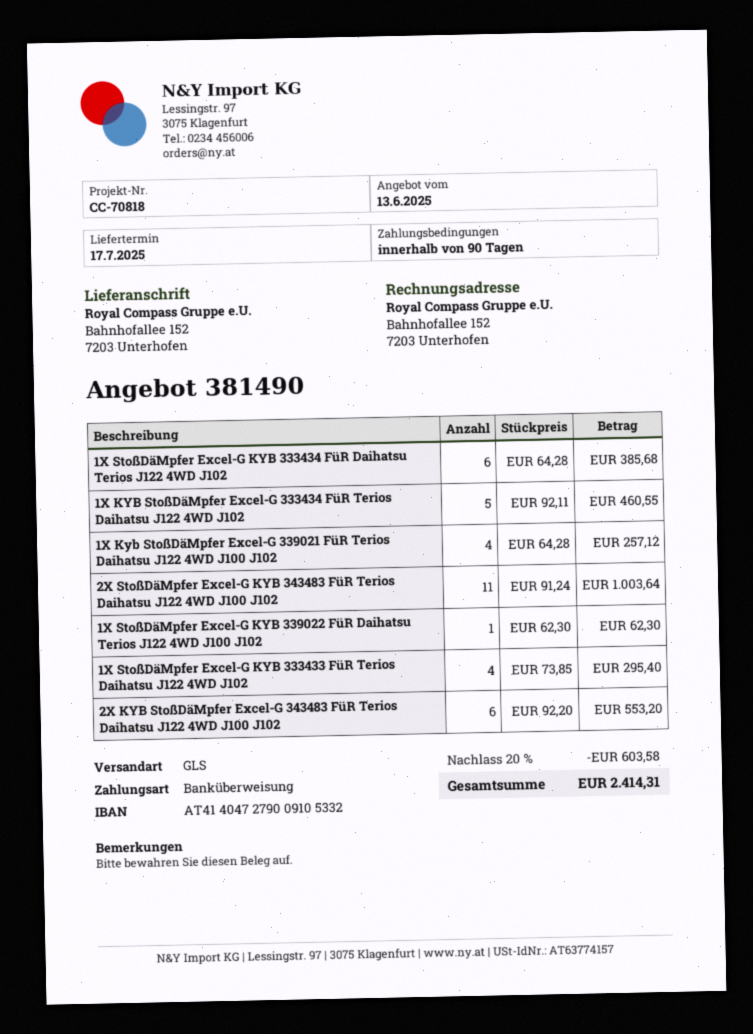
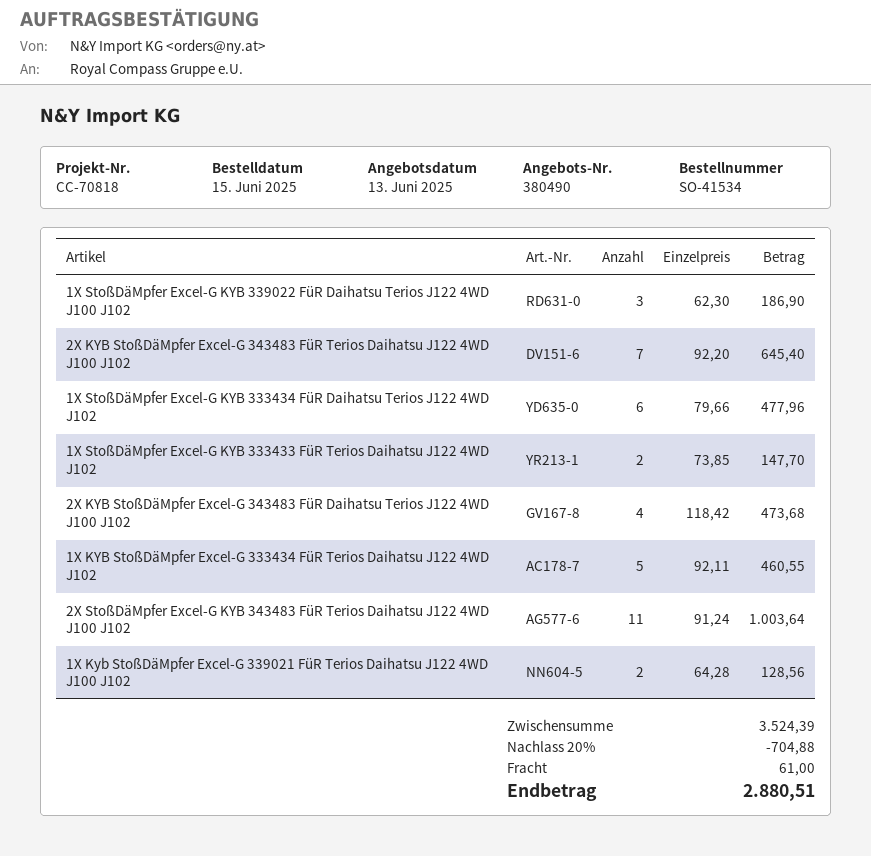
quote number: 381490 -> 380490
1X StoßDäMpfer Excel-G KYB 333434 FüR Daihatsu Terios J122 4WD J102: 6 x 64.28 = 385.68 -> 6 x 79.66 = 477.96
1X Kyb StoßDäMpfer Excel-G 339021 FüR Terios Daihatsu J122 4WD J100 J102: 4 x 64.28 = 257.12 -> 2 x 64.28 = 128.56
1X StoßDäMpfer Excel-G KYB 339022 FüR Daihatsu Terios J122 4WD J100 J102: 1 x 62.30 = 62.30 -> 3 x 62.30 = 186.90
1X StoßDäMpfer Excel-G KYB 333433 FüR Terios Daihatsu J122 4WD J102: 4 x 73.85 = 295.40 -> 2 x 73.85 = 147.70
2X KYB StoßDäMpfer Excel-G 343483 FüR Terios Daihatsu J122 4WD J100 J102: 6 x 92.20 = 553.20 -> 7 x 92.20 = 645.40
2X KYB StoßDäMpfer Excel-G 343483 FüR Daihatsu Terios J122 4WD J100 J102: none -> 4 x 118.42 = 473.68
discount: 20% = 603.58 -> 20% = 704.88
shipping: none -> 61.00
total: 2414.31 -> 2880.51

